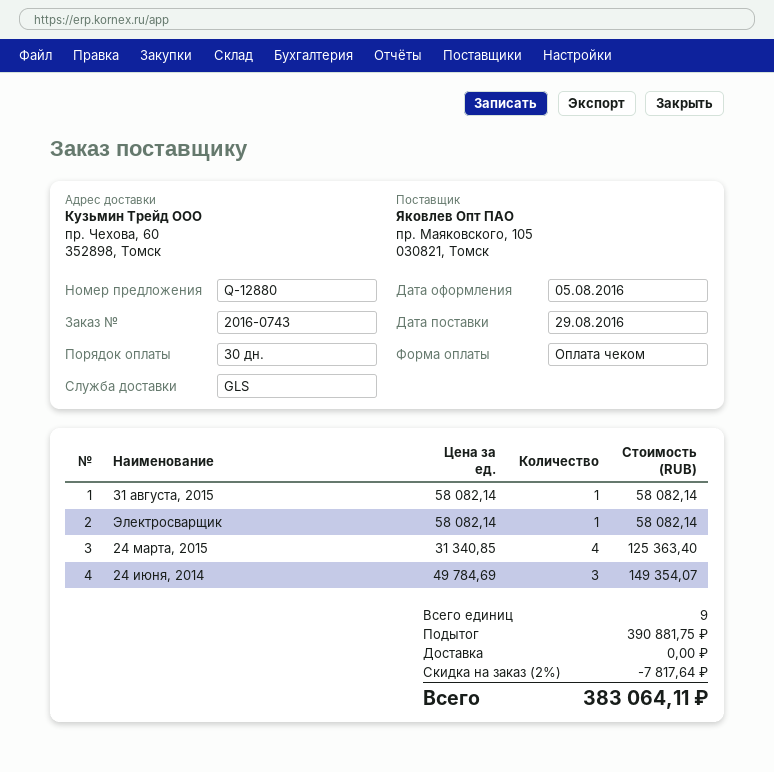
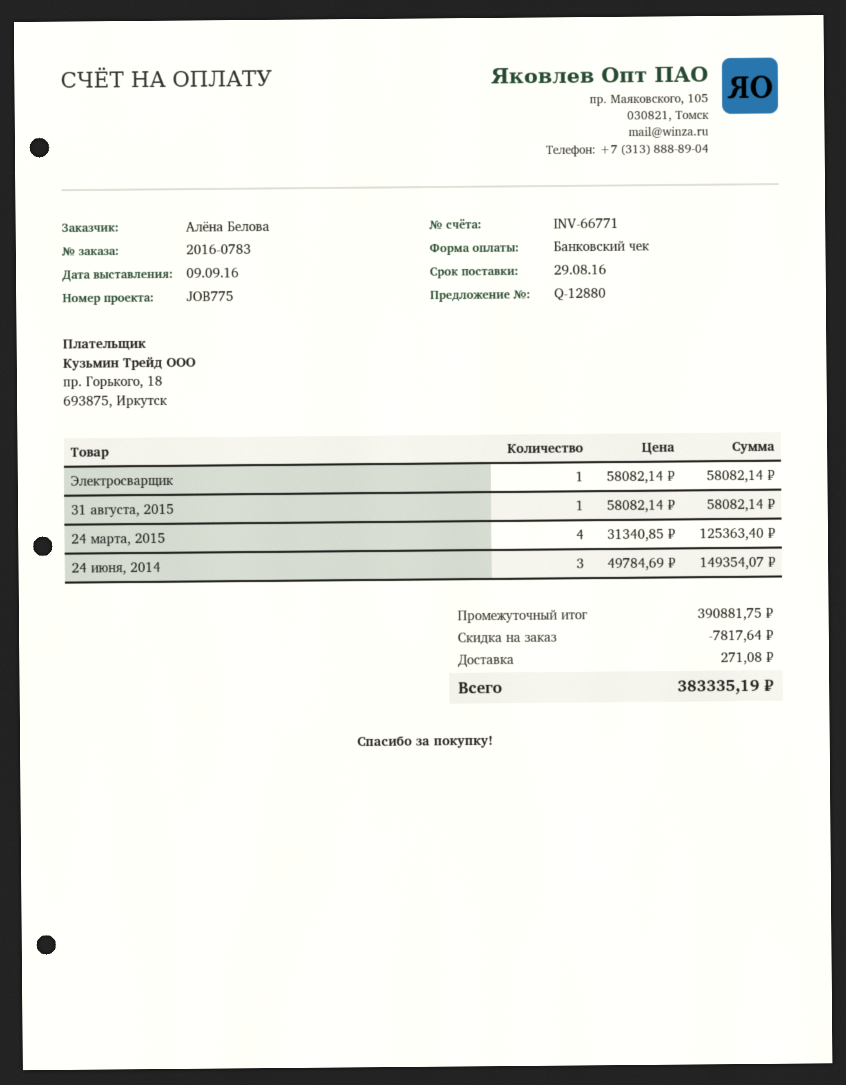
order number: 2016-0743 -> 2016-0783
shipping: 0.00 -> 271.08
total: 383064.11 -> 383335.19

